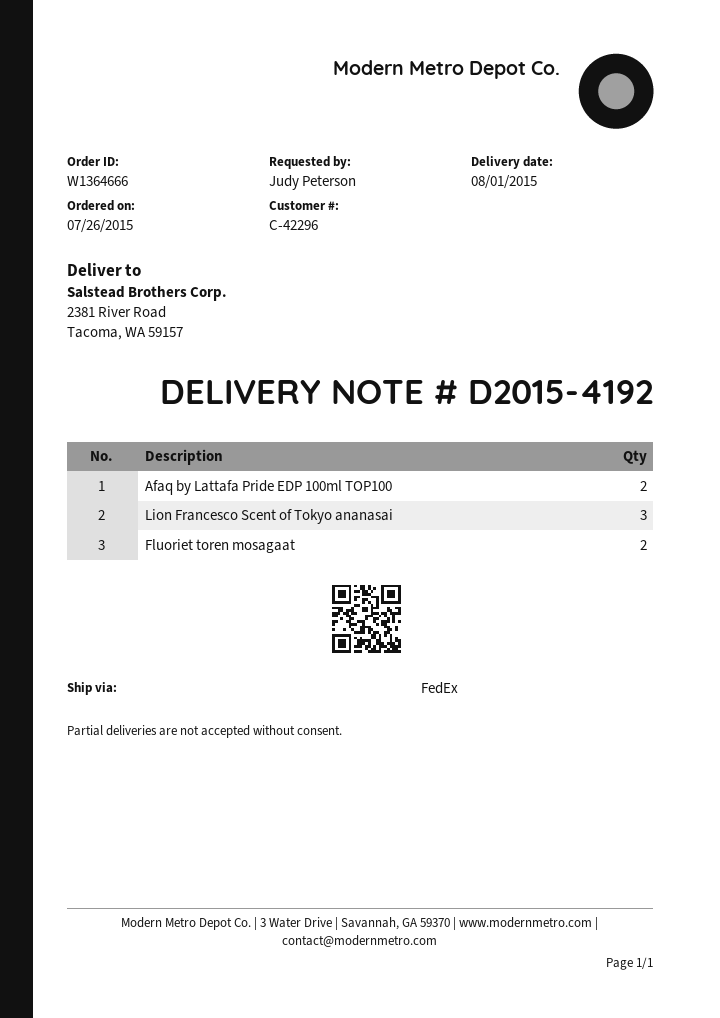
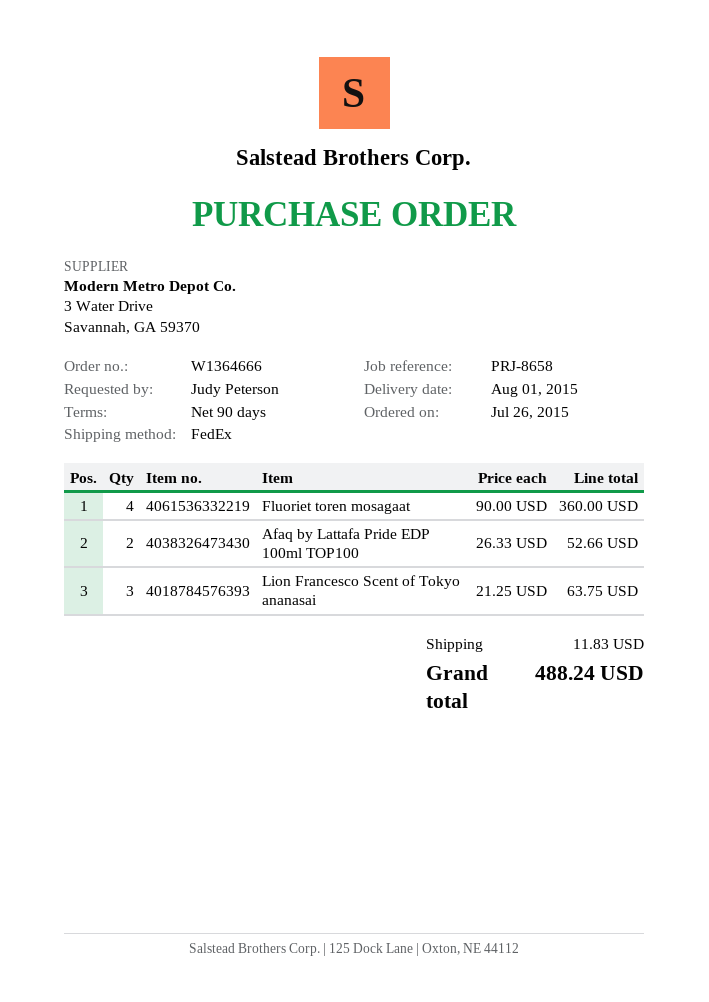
Fluoriet toren mosagaat: 2 -> 4

